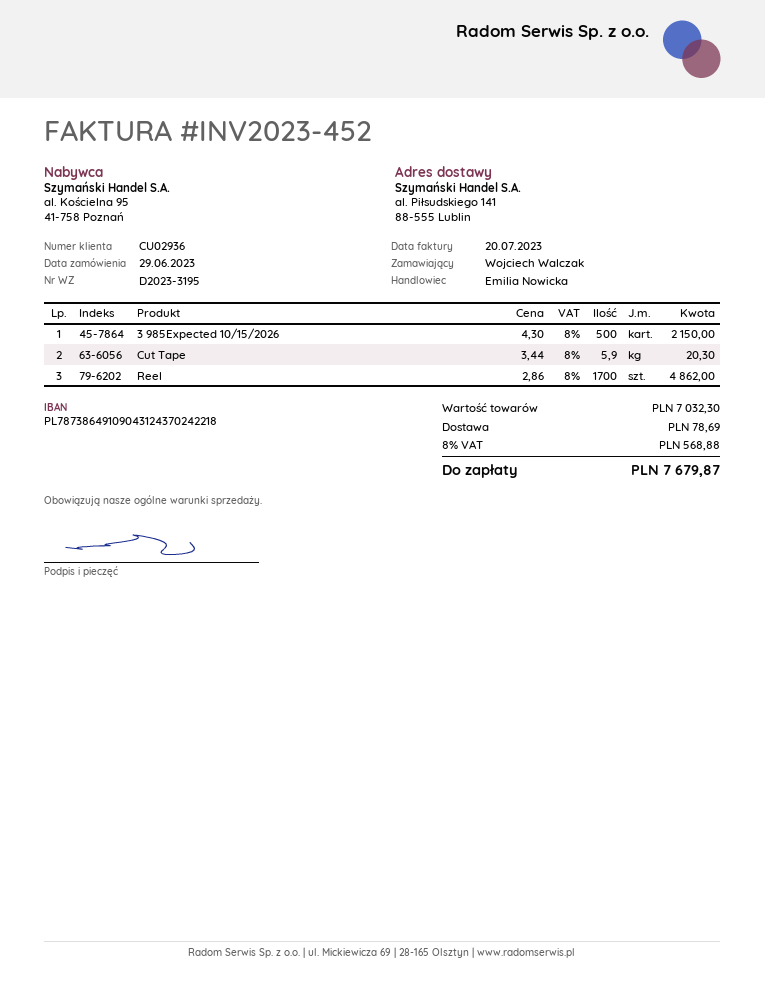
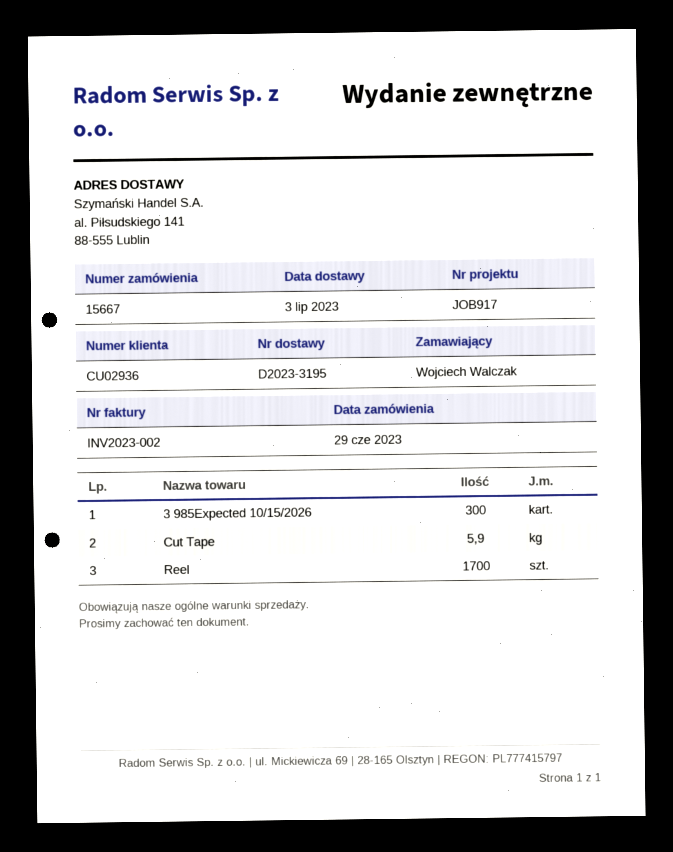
invoice number: INV2023-452 -> INV2023-002
3 985Expected 10/15/2026: 500 -> 300

